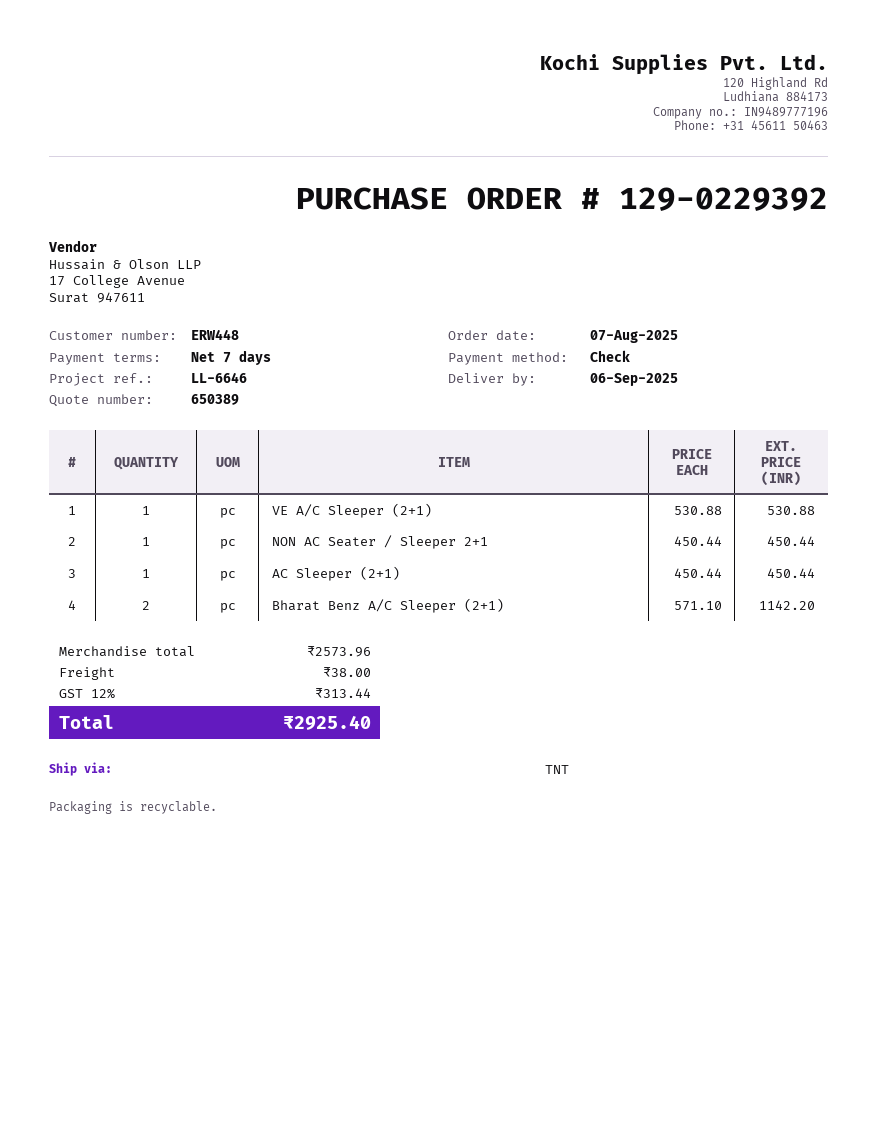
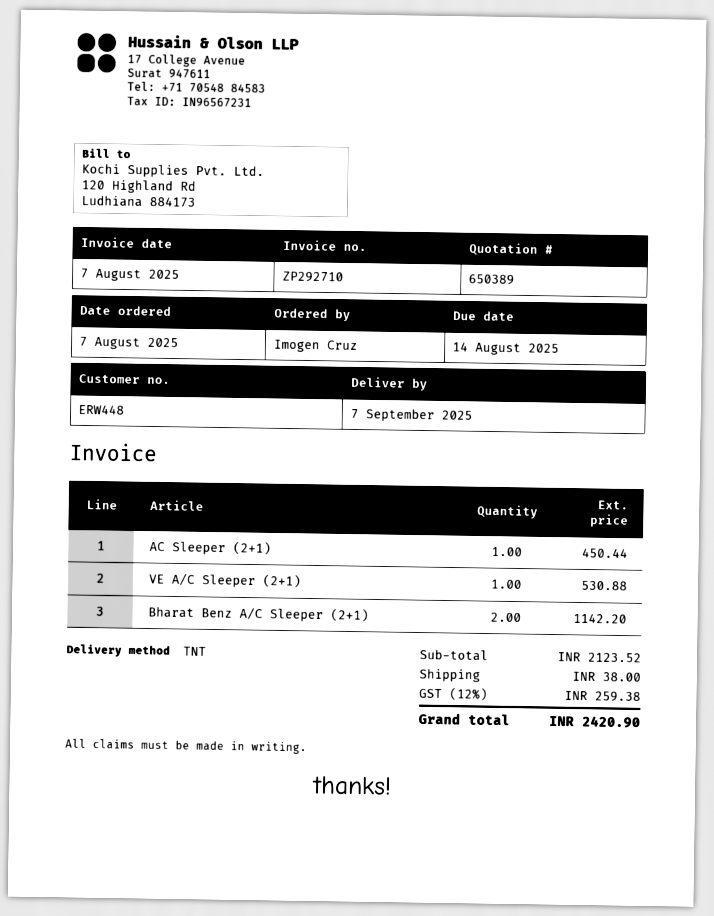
delivery date: 2025-09-06 -> 2025-09-07
NON AC Seater / Sleeper 2+1: 1 for 450.44 -> none
subtotal: 2573.96 -> 2123.52
tax: 12% = 313.44 -> 12% = 259.38
total: 2925.40 -> 2420.90

